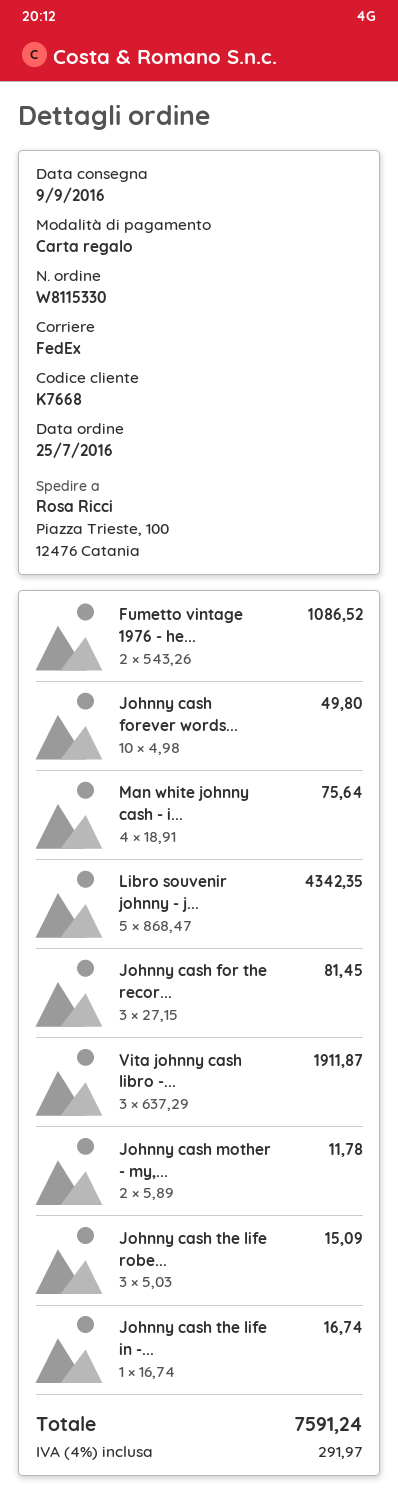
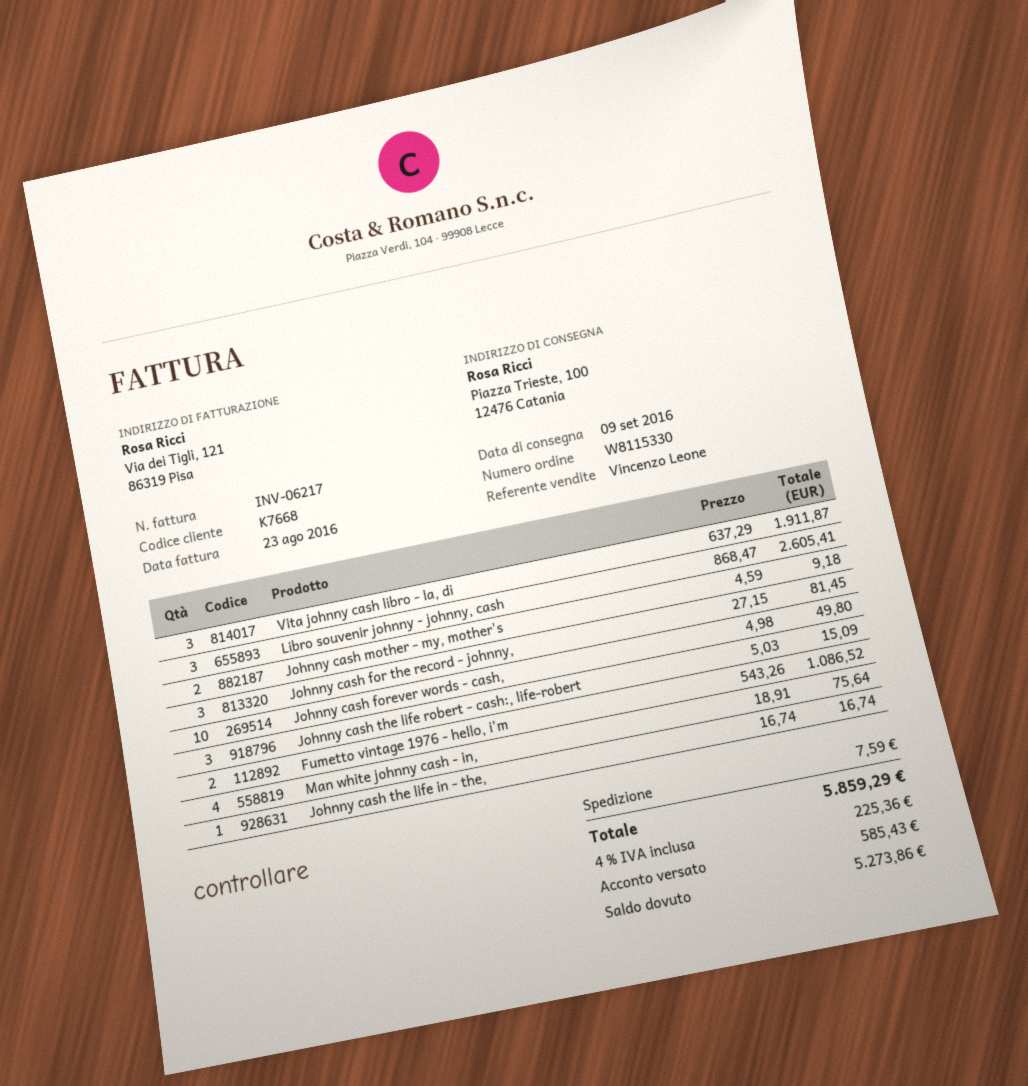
Libro souvenir johnny - j...: 5 x 868.47 = 4342.35 -> 3 x 868.47 = 2605.41
Johnny cash mother - my,...: 2 x 5.89 = 11.78 -> 2 x 4.59 = 9.18
shipping: none -> 7.59
tax: 4% = 291.97 -> 4% = 225.36
total: 7591.24 -> 5859.29

